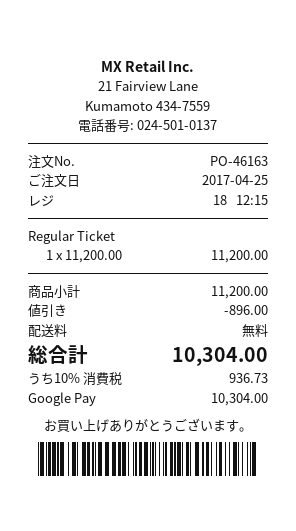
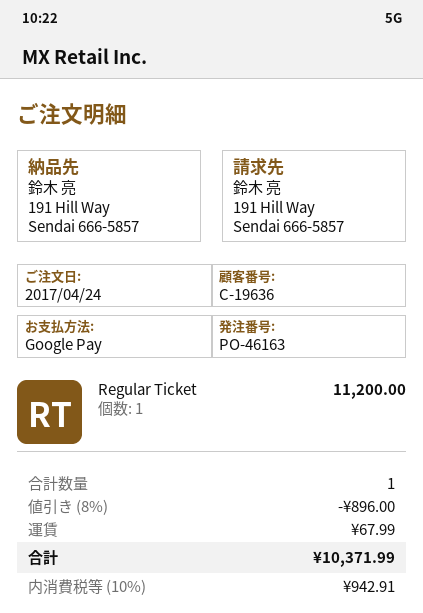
order date: 2017-04-25 -> 2017-04-24
shipping: 0.00 -> 67.99
tax: 10% = 936.73 -> 10% = 942.91
total: 10304.00 -> 10371.99

